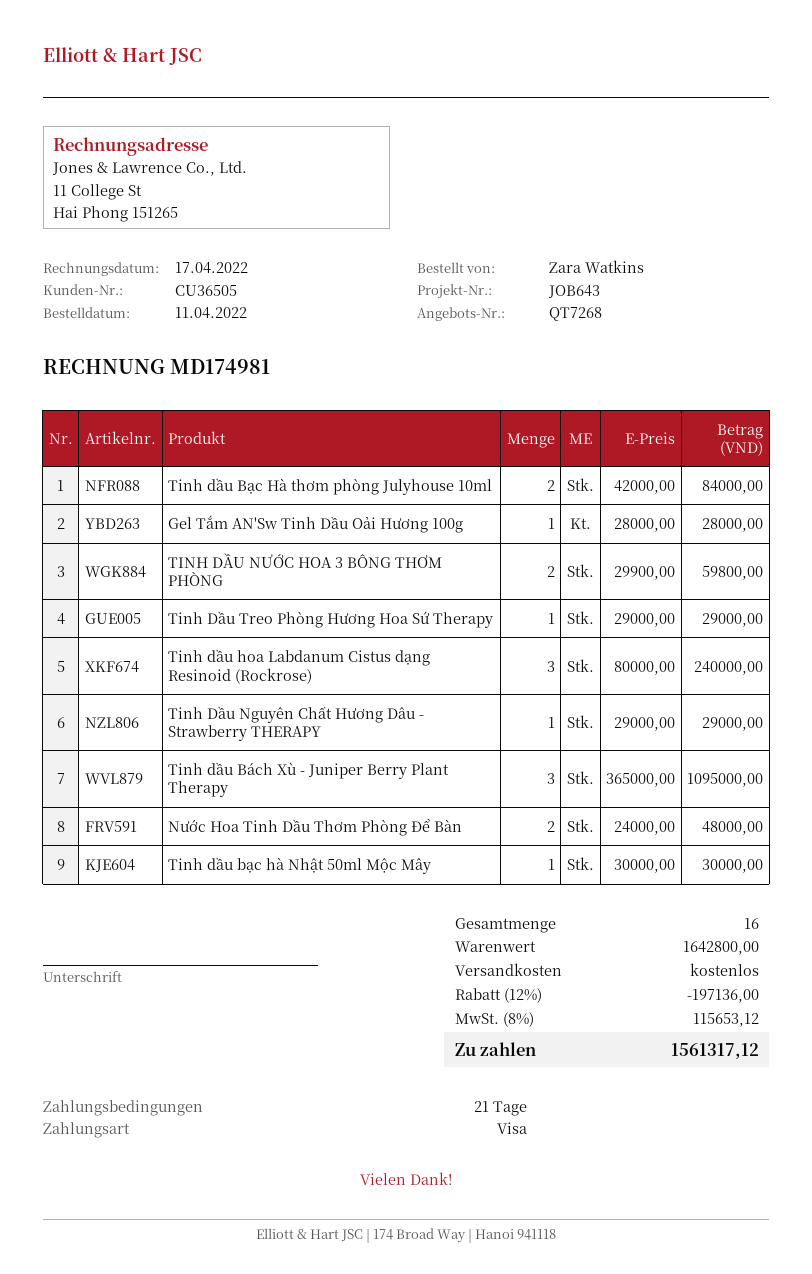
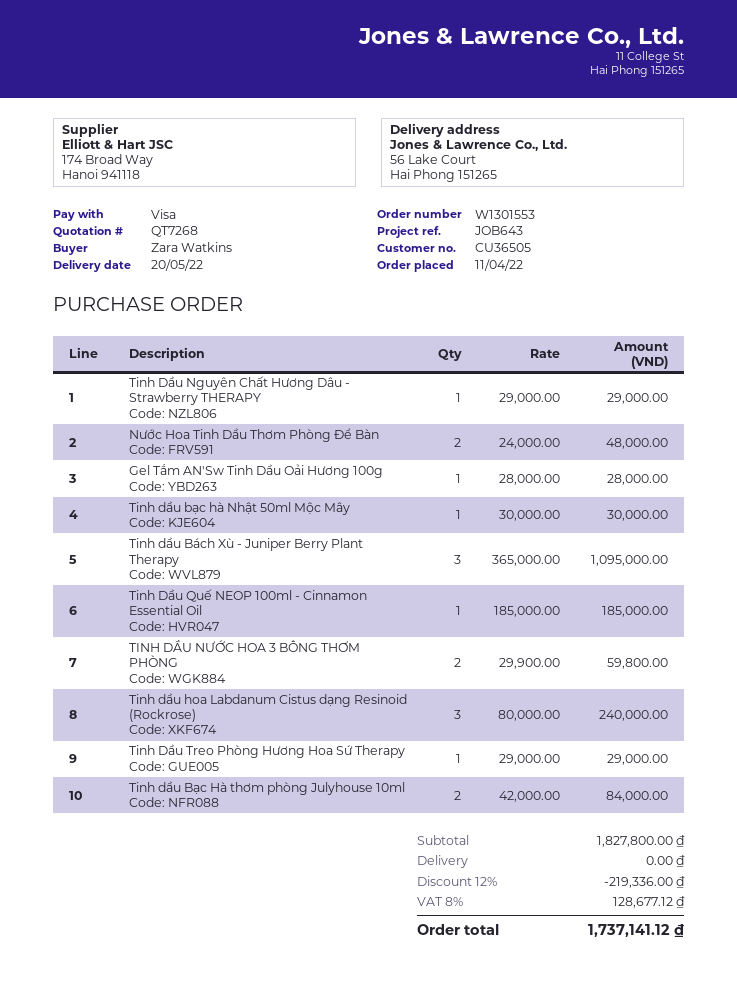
Tinh Dầu Quế NEOP 100ml - Cinnamon Essential Oil: none -> 1 x 185000.00 = 185000.00
subtotal: 1642800.00 -> 1827800.00
discount: 12% = 197136.00 -> 12% = 219336.00
tax: 8% = 115653.12 -> 8% = 128677.12
total: 1561317.12 -> 1737141.12

